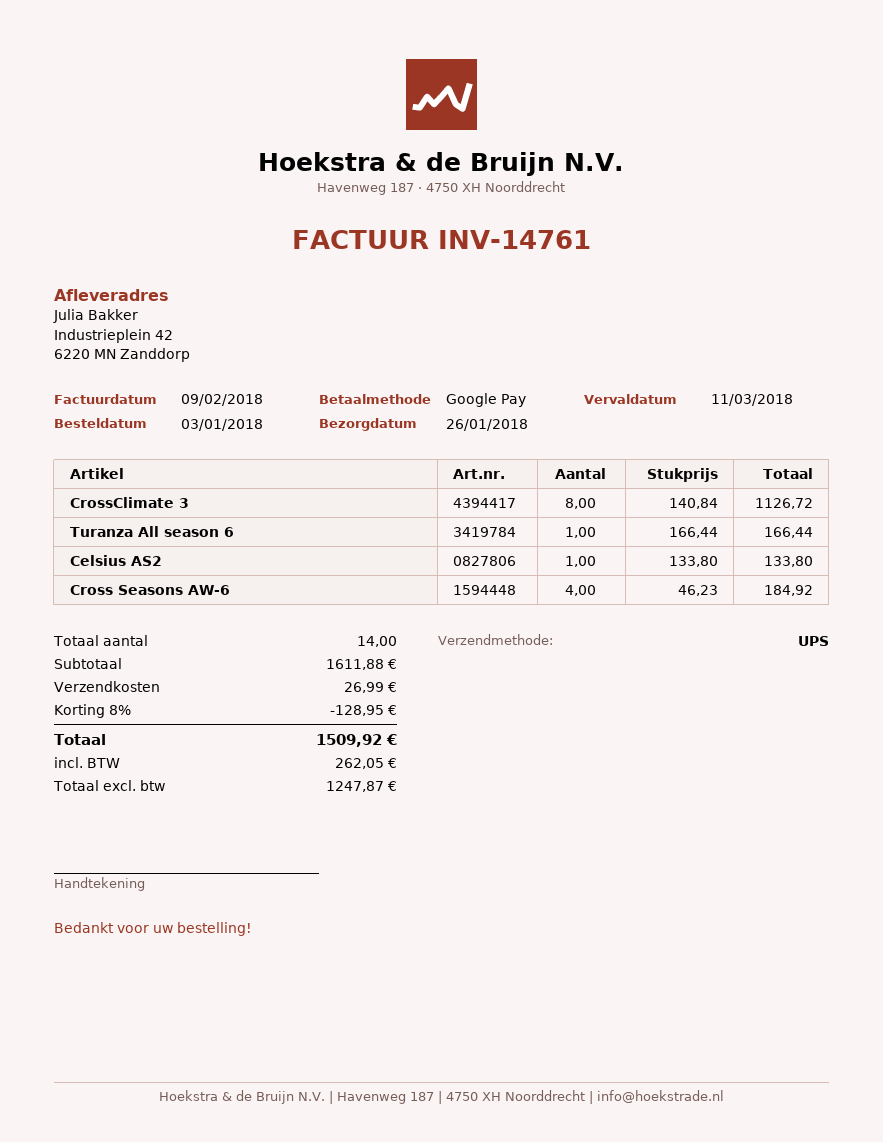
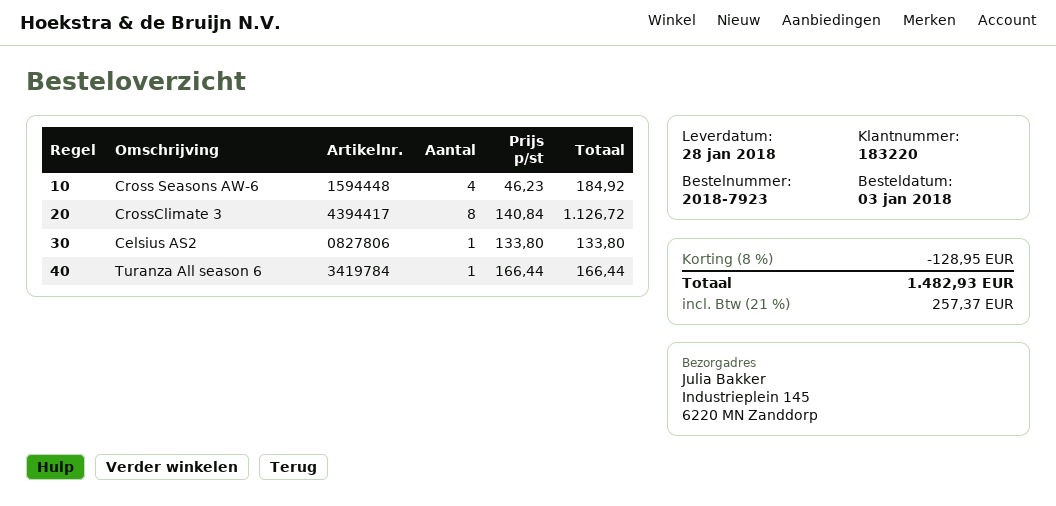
delivery date: 2018-01-26 -> 2018-01-28
ship to: Industrieplein 42, 6220 MN Zanddorp -> Industrieplein 145, 6220 MN Zanddorp
shipping: 26.99 -> none
tax: 262.05 -> 257.37
total: 1509.92 -> 1482.93

